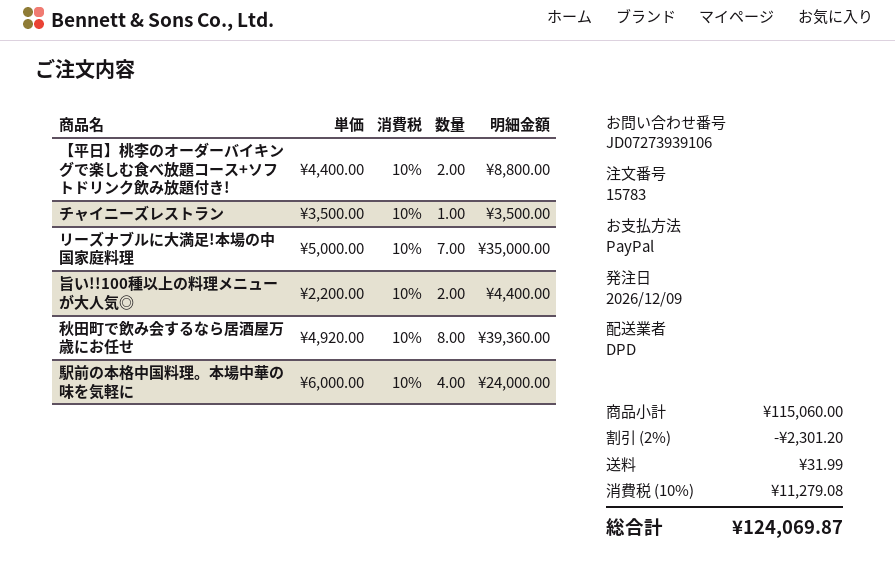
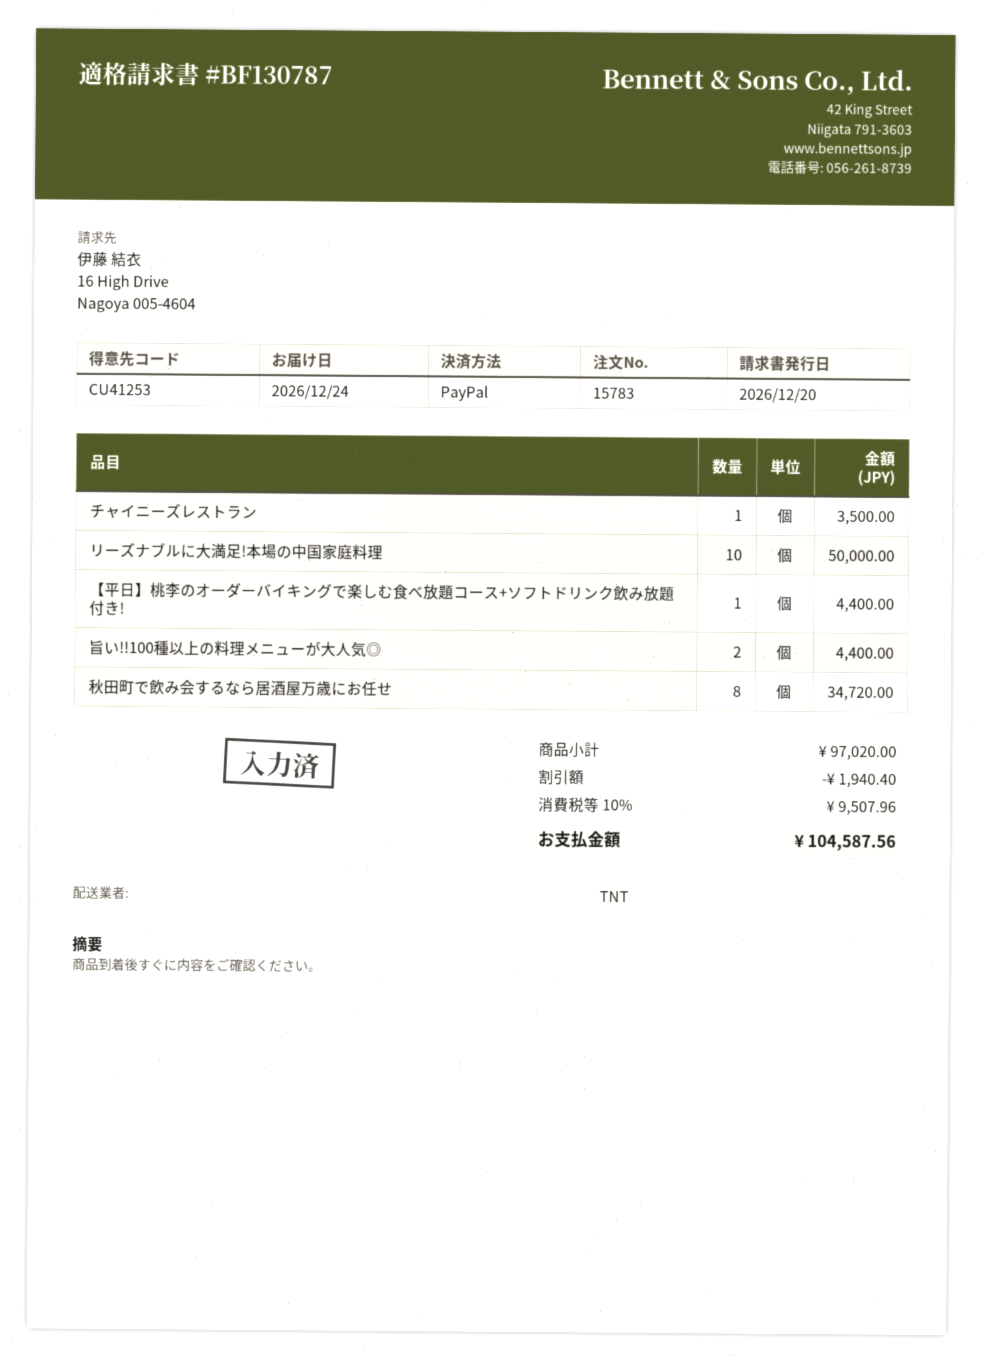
shipping method: DPD -> TNT
【平日】桃李のオーダーバイキングで楽しむ食べ放題コース+ソフトドリンク飲み放題付き!: 2 for 8800.00 -> 1 for 4400.00
リーズナブルに大満足!本場の中国家庭料理: 7 for 35000.00 -> 10 for 50000.00
秋田町で飲み会するなら居酒屋万歳にお任せ: 8 for 39360.00 -> 8 for 34720.00
駅前の本格中国料理。本場中華の味を気軽に: 4 for 24000.00 -> none
subtotal: 115060.00 -> 97020.00
discount: 2301.20 -> 1940.40
shipping: 31.99 -> none
tax: 10% = 11279.08 -> 10% = 9507.96
total: 124069.87 -> 104587.56

